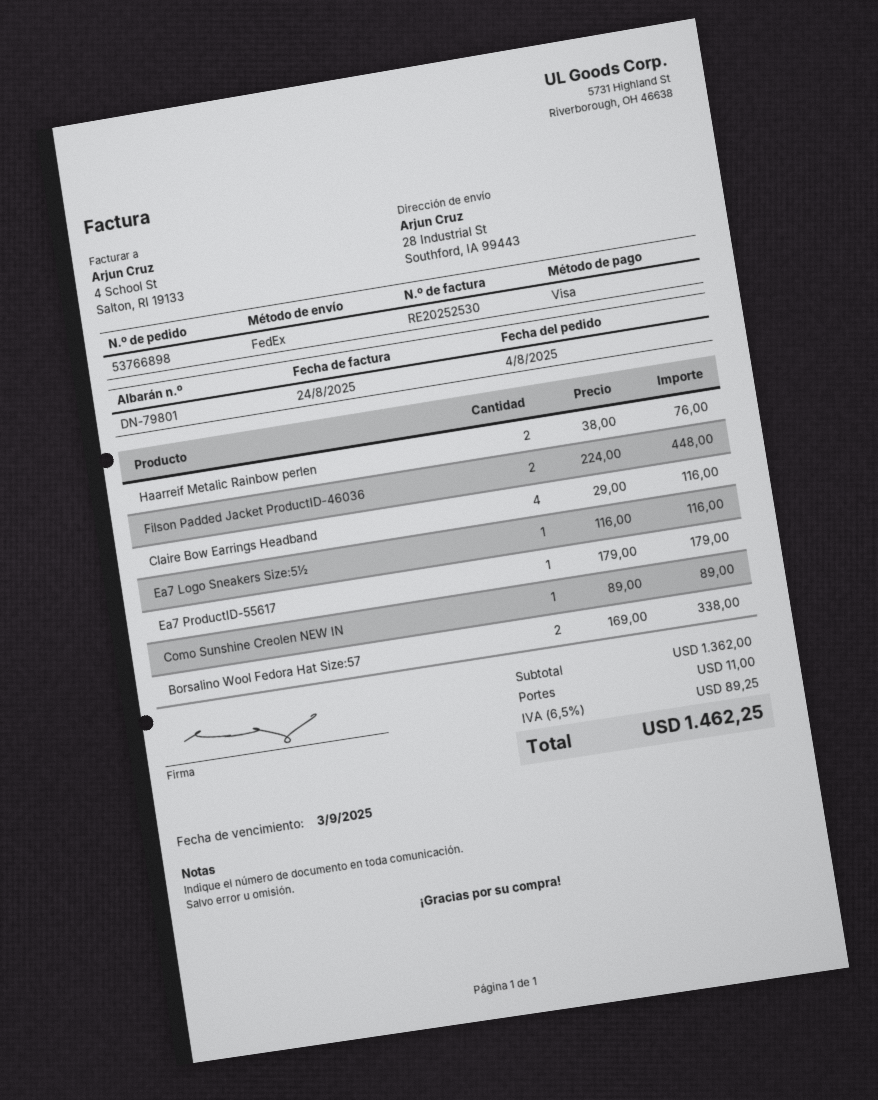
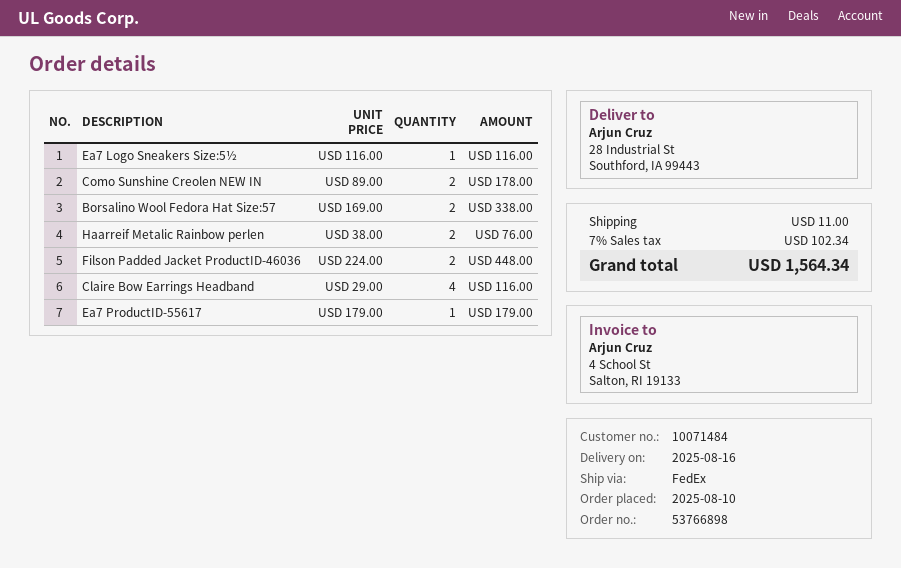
order date: 2025-08-04 -> 2025-08-10
Como Sunshine Creolen NEW IN: 1 x 89.00 = 89.00 -> 2 x 89.00 = 178.00
tax: 6.5% = 89.25 -> 7% = 102.34
total: 1462.25 -> 1564.34

